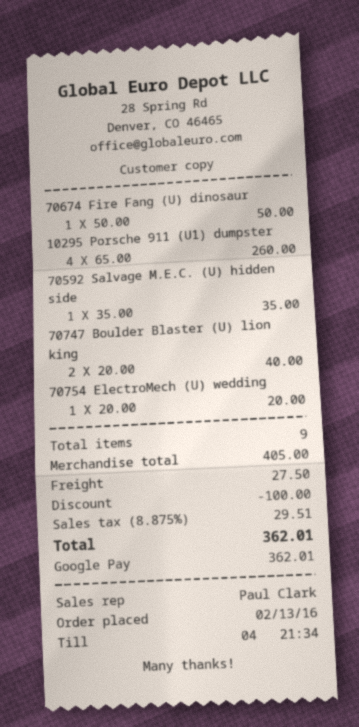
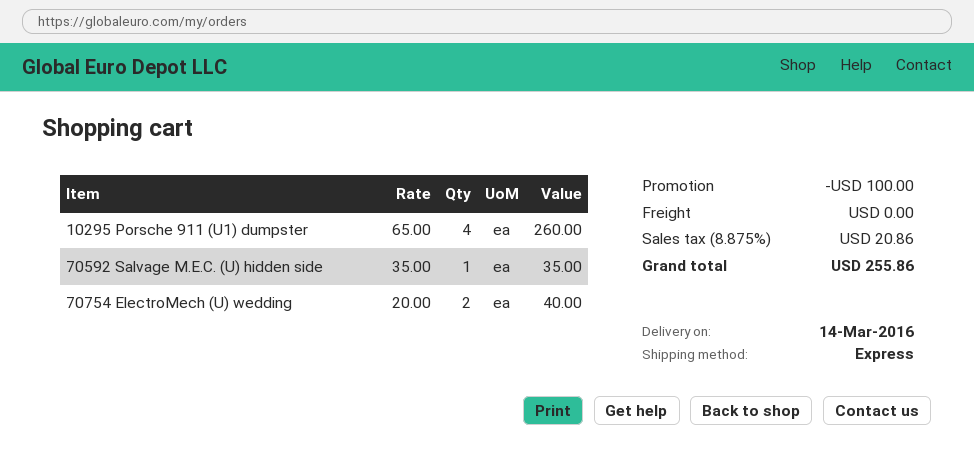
70674 Fire Fang (U) dinosaur: 1 x 50.00 = 50.00 -> none
70747 Boulder Blaster (U) lion king: 2 x 20.00 = 40.00 -> none
70754 ElectroMech (U) wedding: 1 x 20.00 = 20.00 -> 2 x 20.00 = 40.00
shipping: 27.50 -> 0.00
tax: 8.875% = 29.51 -> 8.875% = 20.86
total: 362.01 -> 255.86

